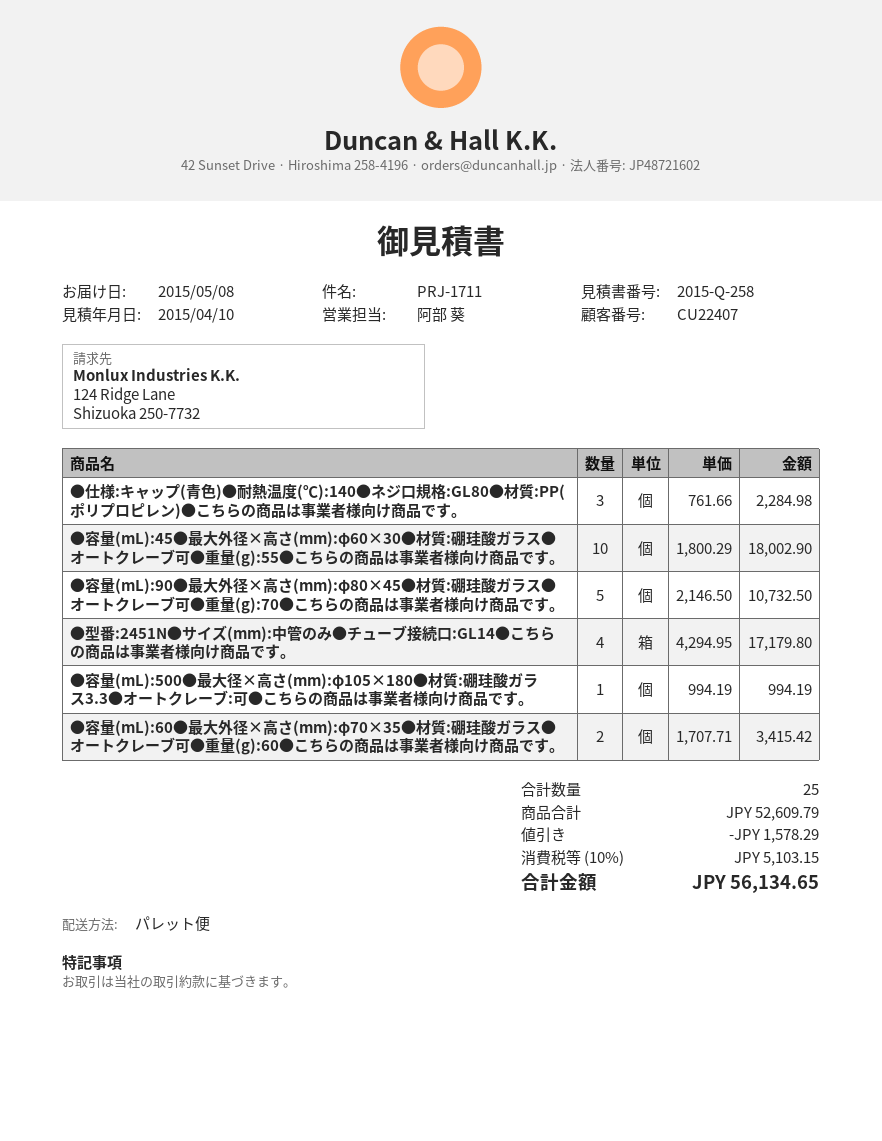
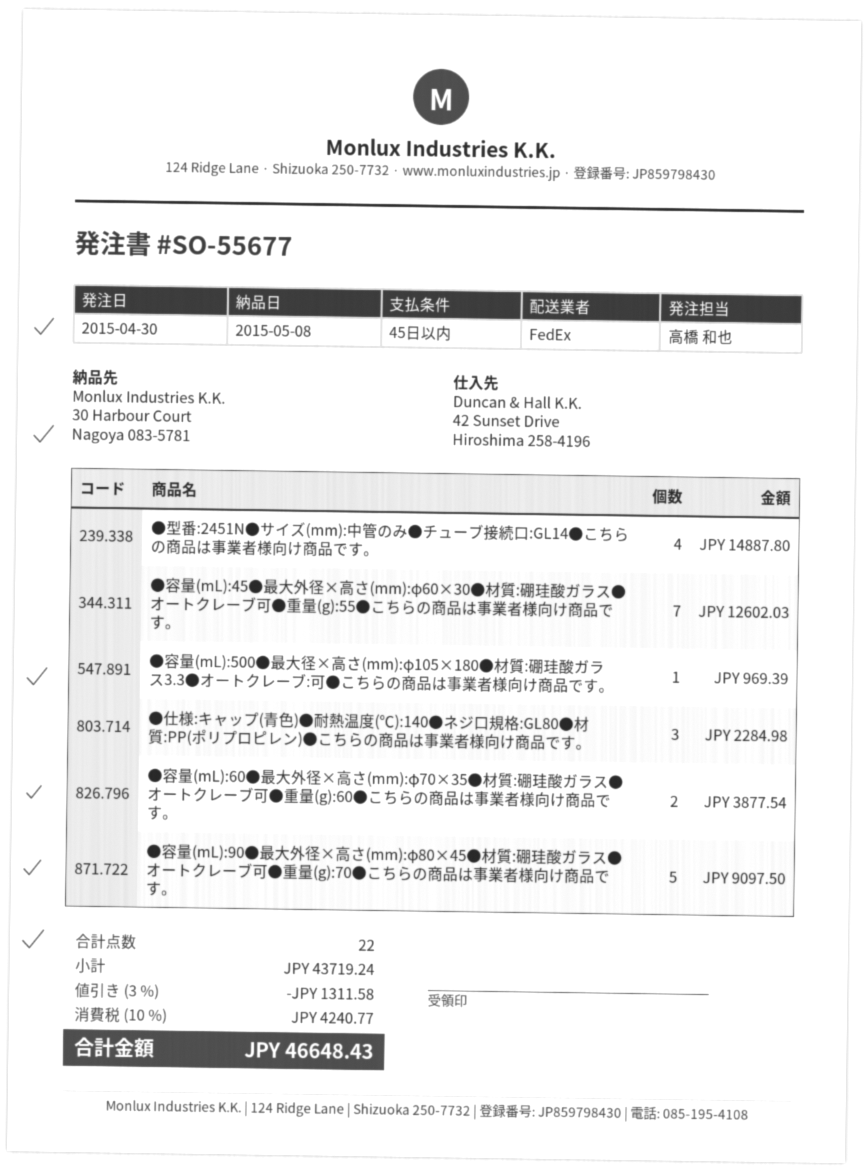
shipping method: pallet freight -> FedEx
●容量(mL):45●最大外径×高さ(mm):φ60×30●材質:硼珪酸ガラス●オートクレーブ可●重量(g):55●こちらの商品は事業者様向け商品です。: 10 for 18002.90 -> 7 for 12602.03
●容量(mL):90●最大外径×高さ(mm):φ80×45●材質:硼珪酸ガラス●オートクレーブ可●重量(g):70●こちらの商品は事業者様向け商品です。: 5 for 10732.50 -> 5 for 9097.50
●型番:2451N●サイズ(mm):中管のみ●チューブ接続口:GL14●こちらの商品は事業者様向け商品です。: 4 for 17179.80 -> 4 for 14887.80
●容量(mL):500●最大径×高さ(mm):φ105×180●材質:硼珪酸ガラス3.3●オートクレーブ:可●こちらの商品は事業者様向け商品です。: 1 for 994.19 -> 1 for 969.39
●容量(mL):60●最大外径×高さ(mm):φ70×35●材質:硼珪酸ガラス●オートクレーブ可●重量(g):60●こちらの商品は事業者様向け商品です。: 2 for 3415.42 -> 2 for 3877.54
total quantity: 25 -> 22
subtotal: 52609.79 -> 43719.24
discount: 1578.29 -> 1311.58
tax: 10% = 5103.15 -> 10% = 4240.77
total: 56134.65 -> 46648.43

